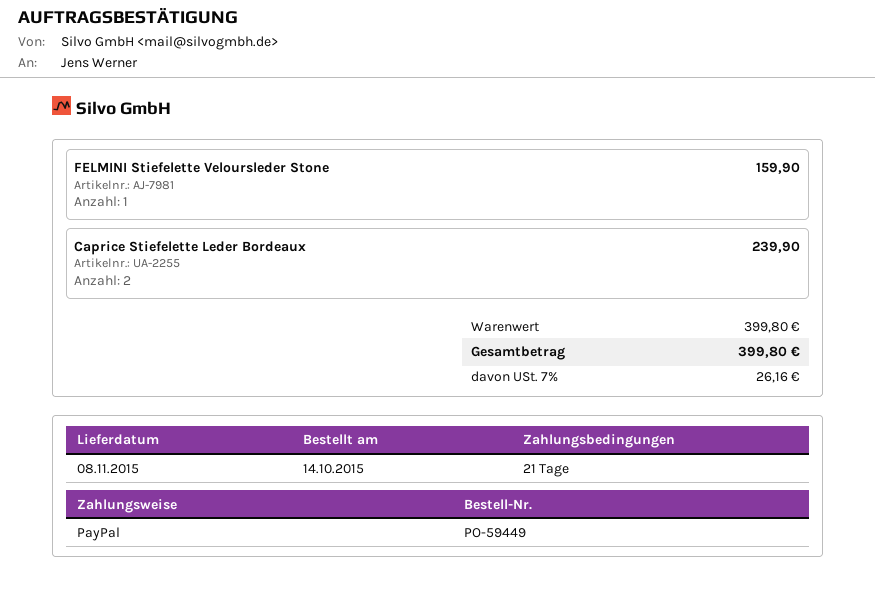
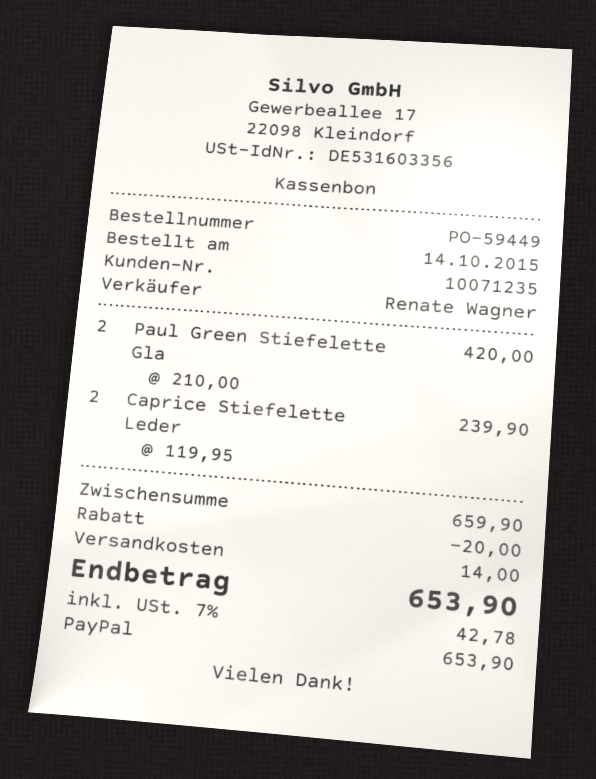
FELMINI Stiefelette Veloursleder Stone: 1 for 159.90 -> none
Paul Green Stiefelette Gla: none -> 2 for 420.00
subtotal: 399.80 -> 659.90
discount: none -> 20.00
shipping: none -> 14.00
tax: 7% = 26.16 -> 7% = 42.78
total: 399.80 -> 653.90

